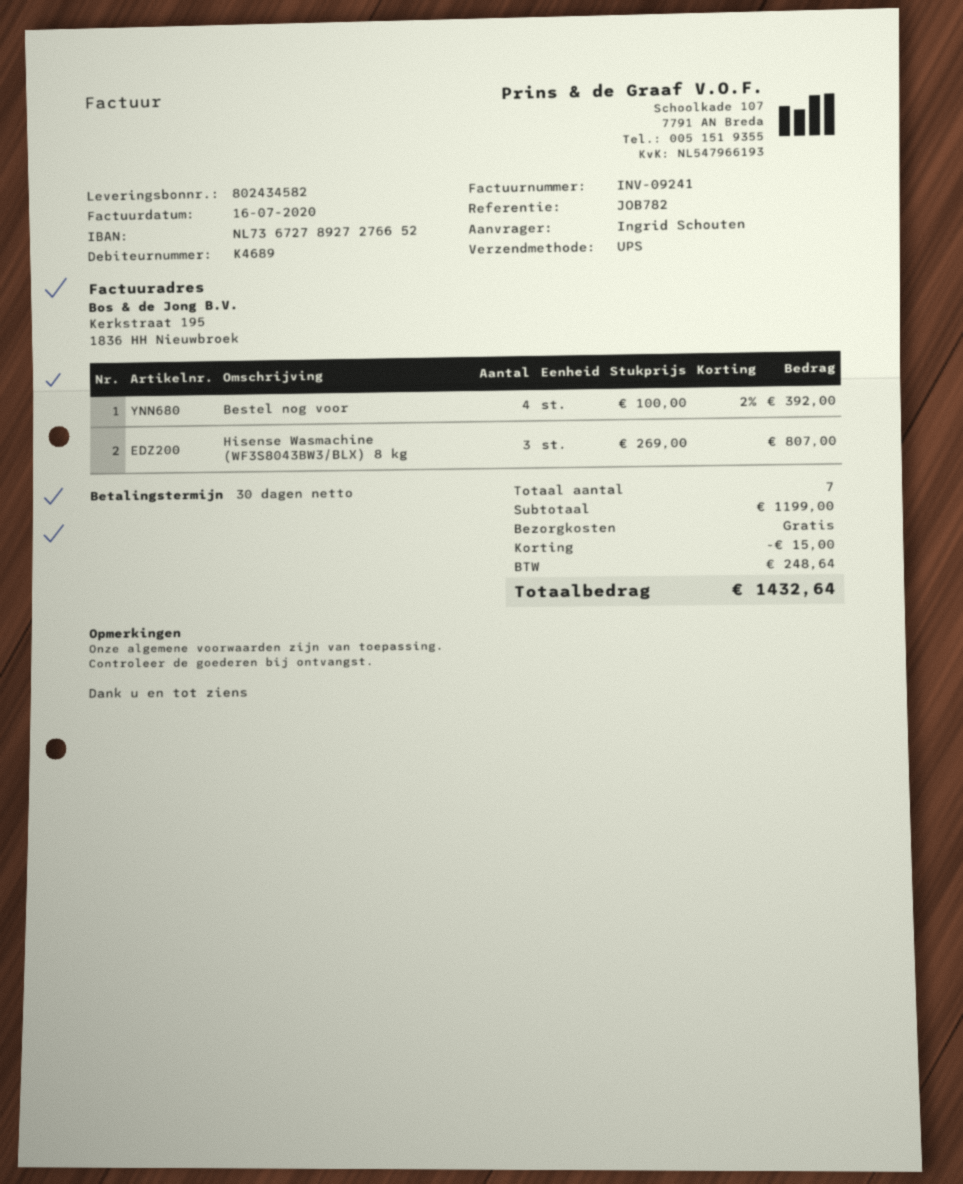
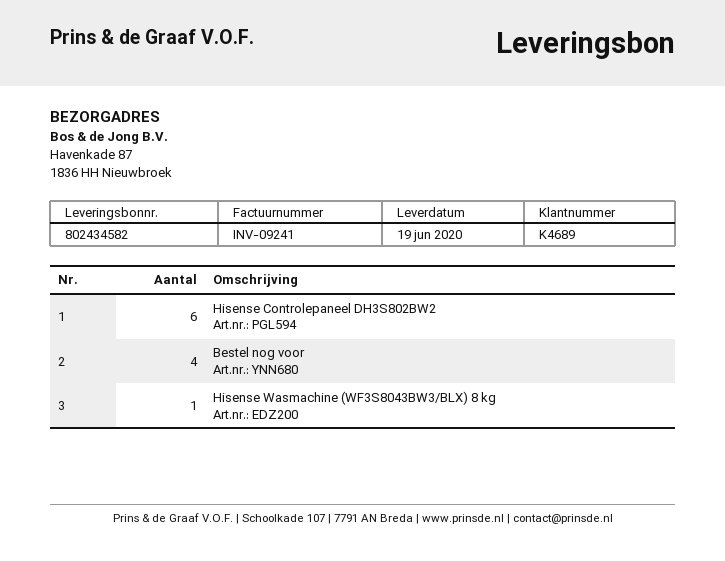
Hisense Wasmachine (WF3S8043BW3/BLX) 8 kg: 3 -> 1
Hisense Controlepaneel DH3S802BW2: none -> 6

